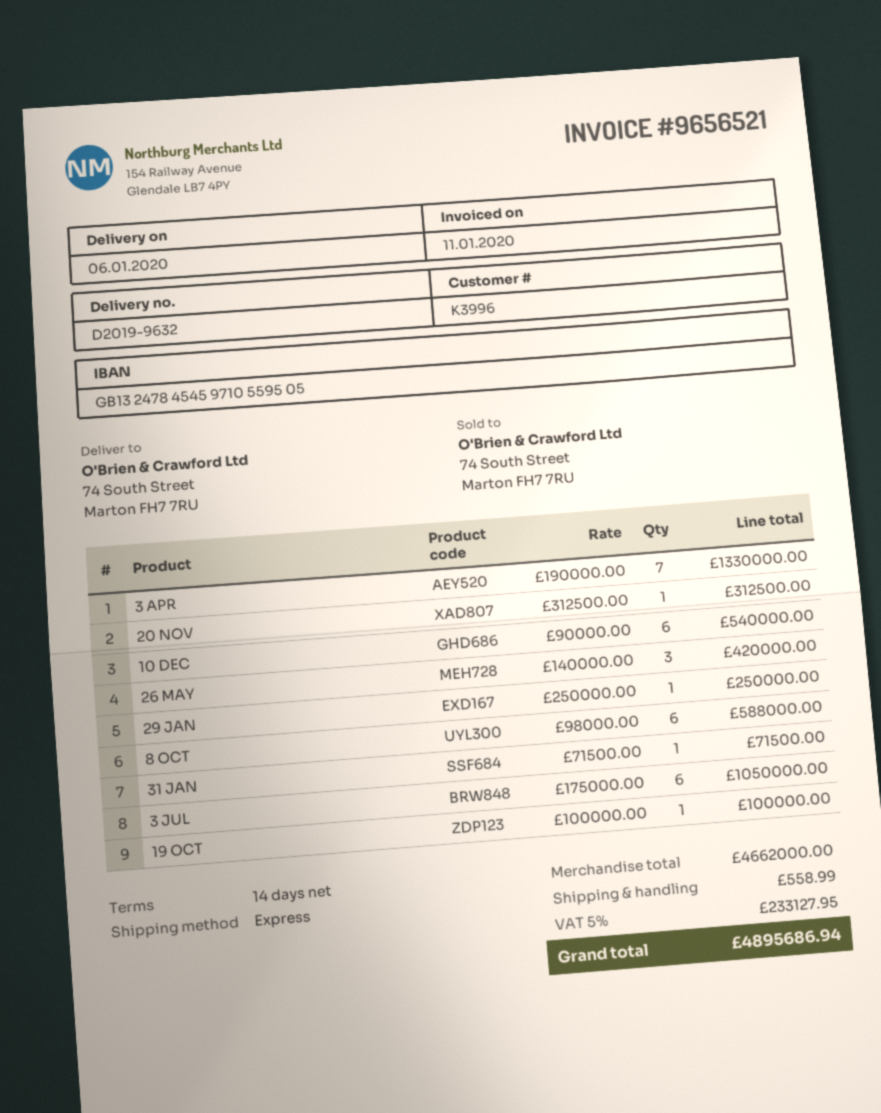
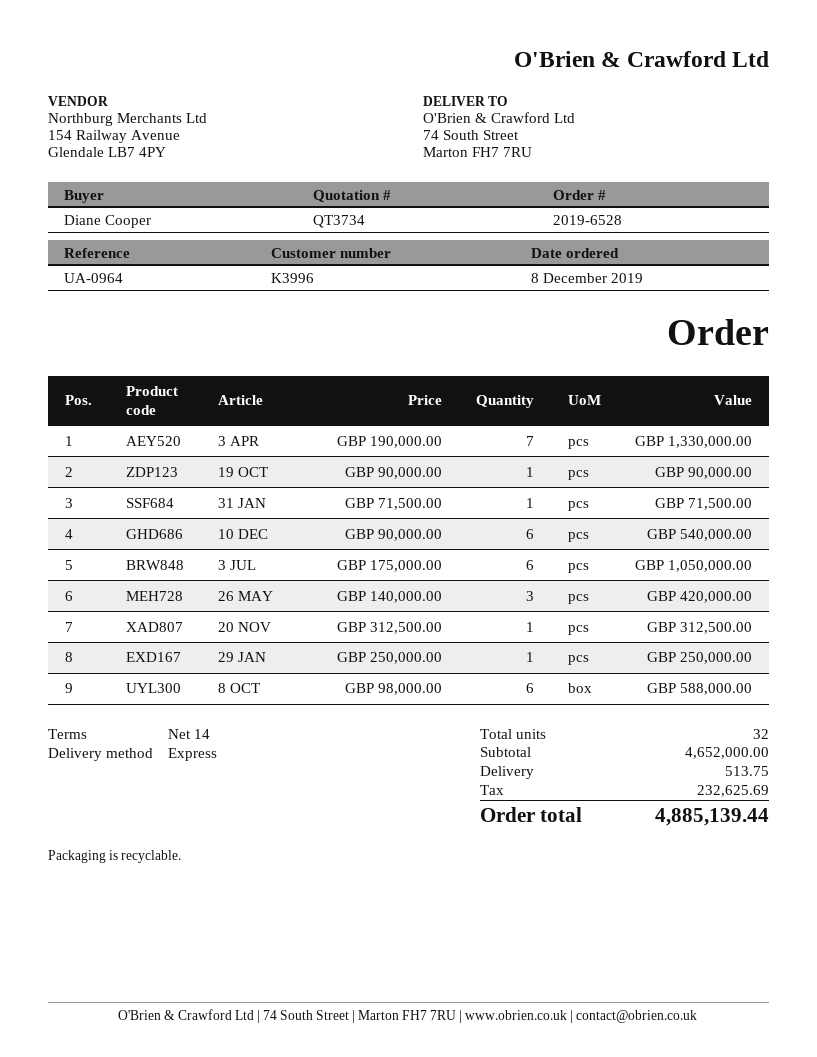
19 OCT: 1 x 100000.00 = 100000.00 -> 1 x 90000.00 = 90000.00
subtotal: 4662000.00 -> 4652000.00
shipping: 558.99 -> 513.75
tax: 233127.95 -> 232625.69
total: 4895686.94 -> 4885139.44

